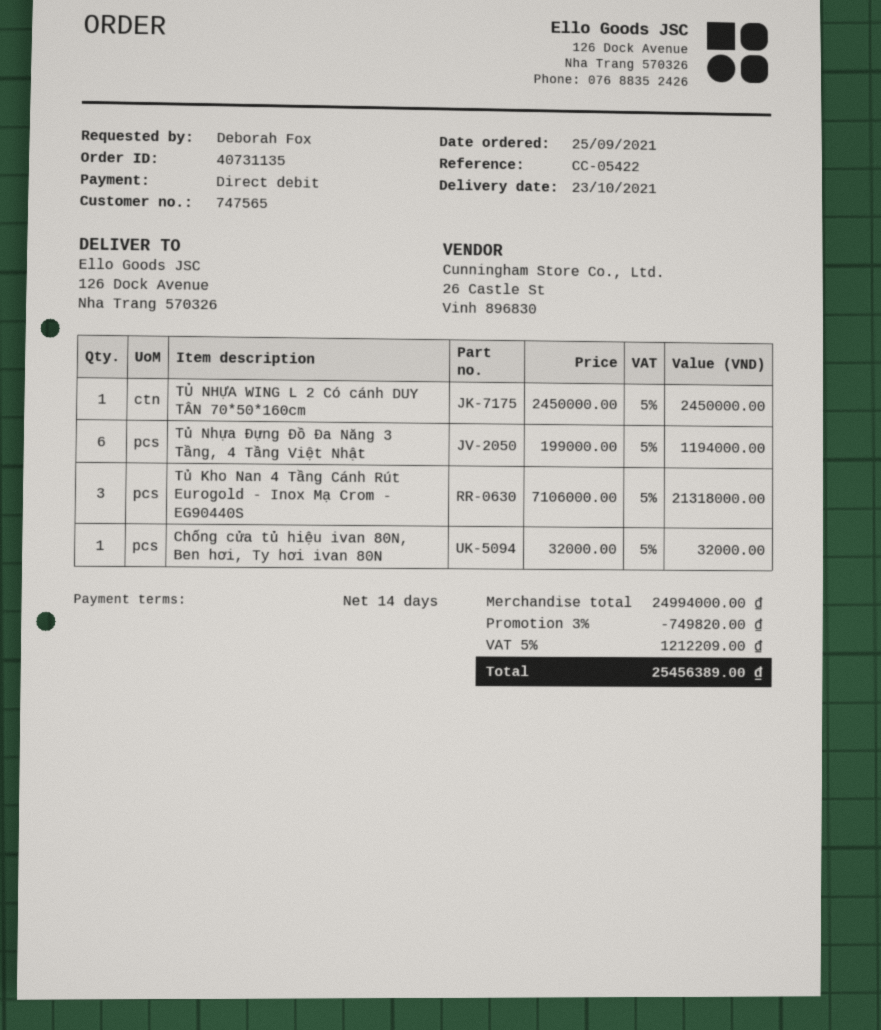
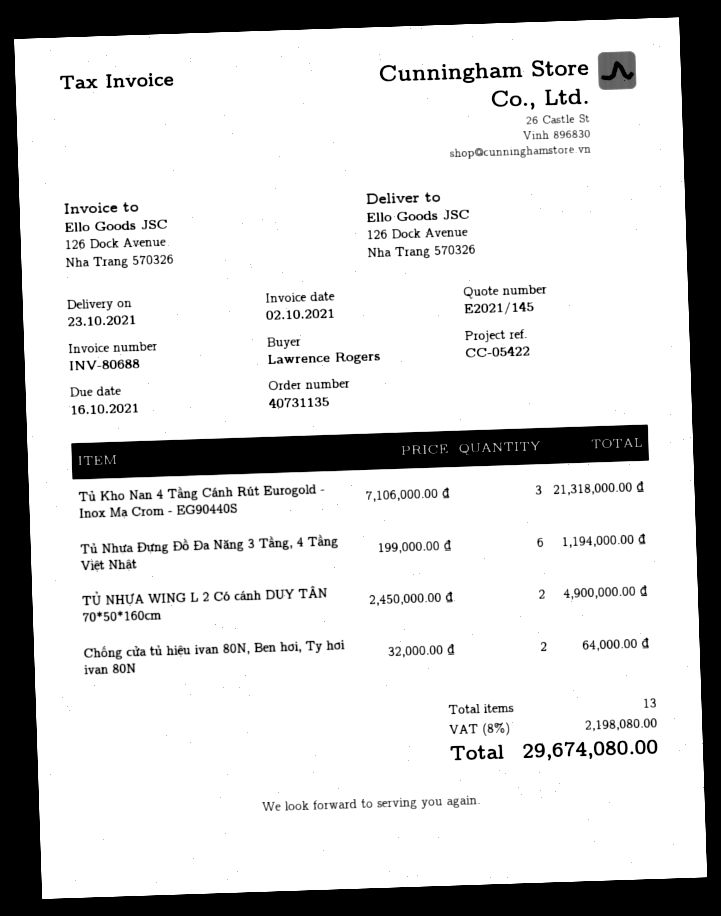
ordered by: Deborah Fox -> Lawrence Rogers
TỦ NHỰA WING L 2 Có cánh DUY TÂN 70*50*160cm: 1 x 2450000.00 = 2450000.00 -> 2 x 2450000.00 = 4900000.00
Chống cửa tủ hiệu ivan 80N, Ben hơi, Ty hơi ivan 80N: 1 x 32000.00 = 32000.00 -> 2 x 32000.00 = 64000.00
discount: 3% = 749820.00 -> none
tax: 5% = 1212209.00 -> 8% = 2198080.00
total: 25456389.00 -> 29674080.00

